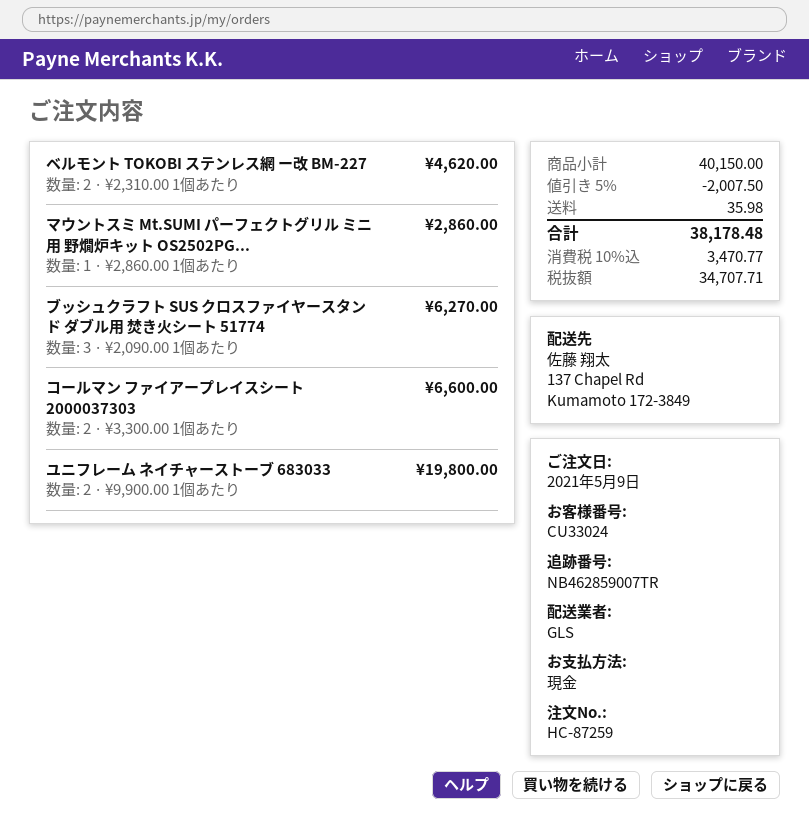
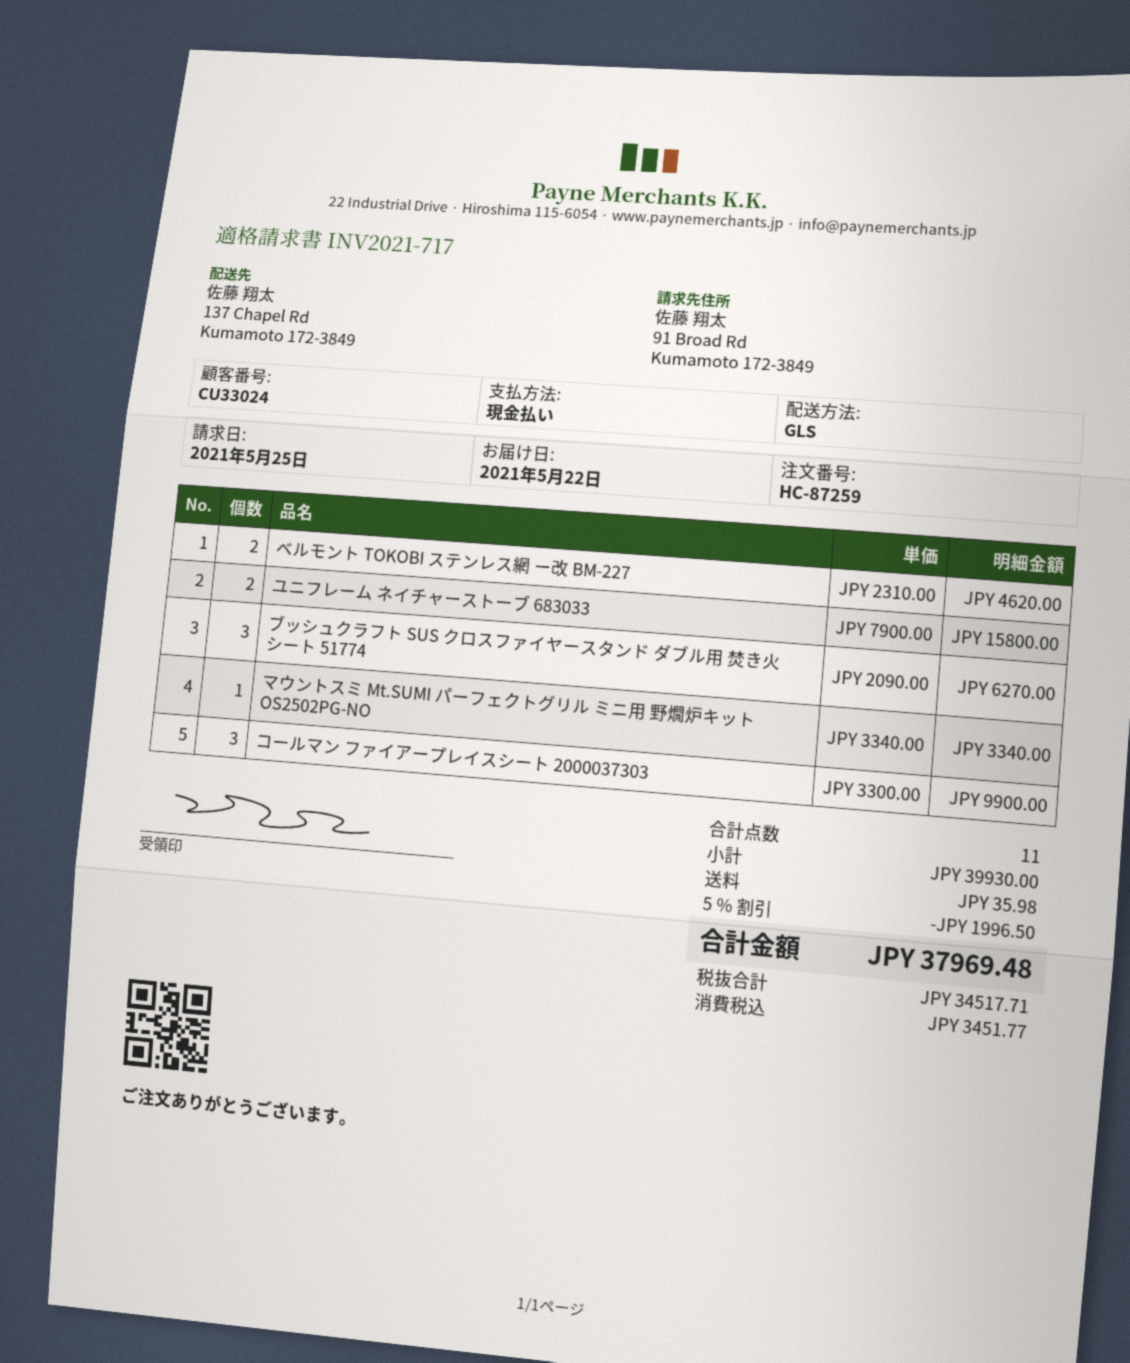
マウントスミ Mt.SUMI パーフェクトグリル ミニ用 野燗炉キット OS2502PG...: 1 x 2860.00 = 2860.00 -> 1 x 3340.00 = 3340.00
コールマン ファイアープレイスシート 2000037303: 2 x 3300.00 = 6600.00 -> 3 x 3300.00 = 9900.00
ユニフレーム ネイチャーストーブ 683033: 2 x 9900.00 = 19800.00 -> 2 x 7900.00 = 15800.00
subtotal: 40150.00 -> 39930.00
discount: 5% = 2007.50 -> 5% = 1996.50
net: 34707.71 -> 34517.71
tax: 3470.77 -> 3451.77
total: 38178.48 -> 37969.48

